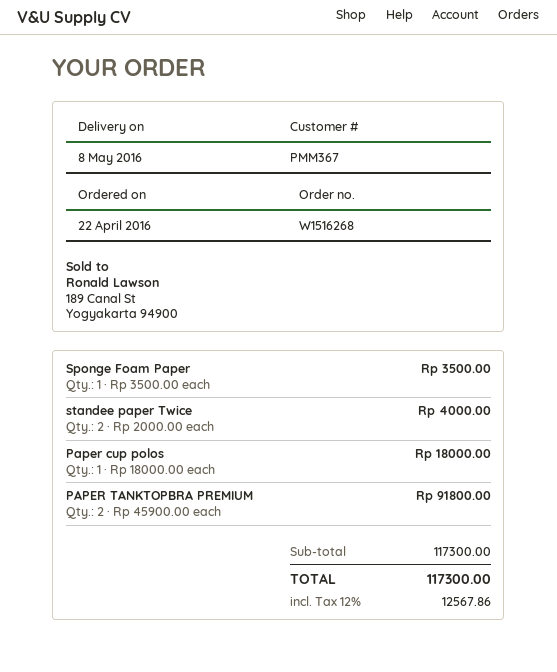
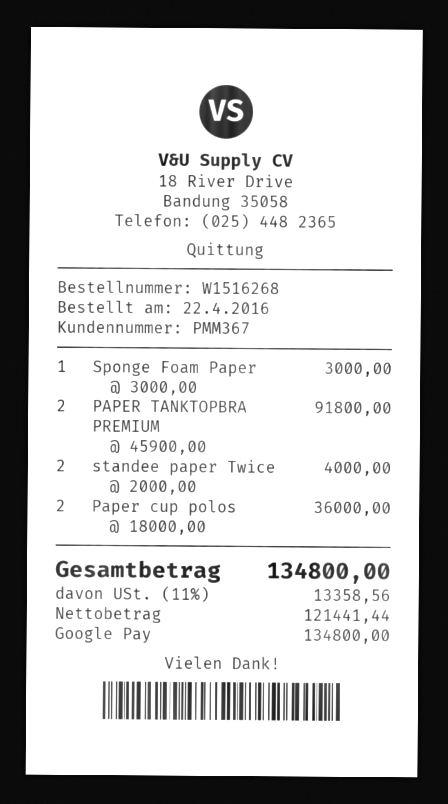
Sponge Foam Paper: 1 x 3500.00 = 3500.00 -> 1 x 3000.00 = 3000.00
Paper cup polos: 1 x 18000.00 = 18000.00 -> 2 x 18000.00 = 36000.00
tax: 12% = 12567.86 -> 11% = 13358.56
total: 117300.00 -> 134800.00

